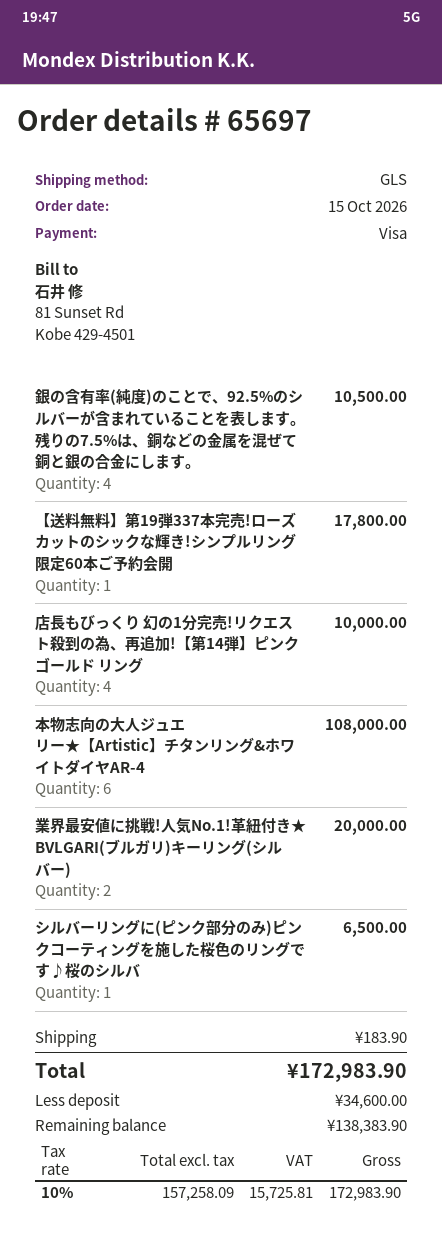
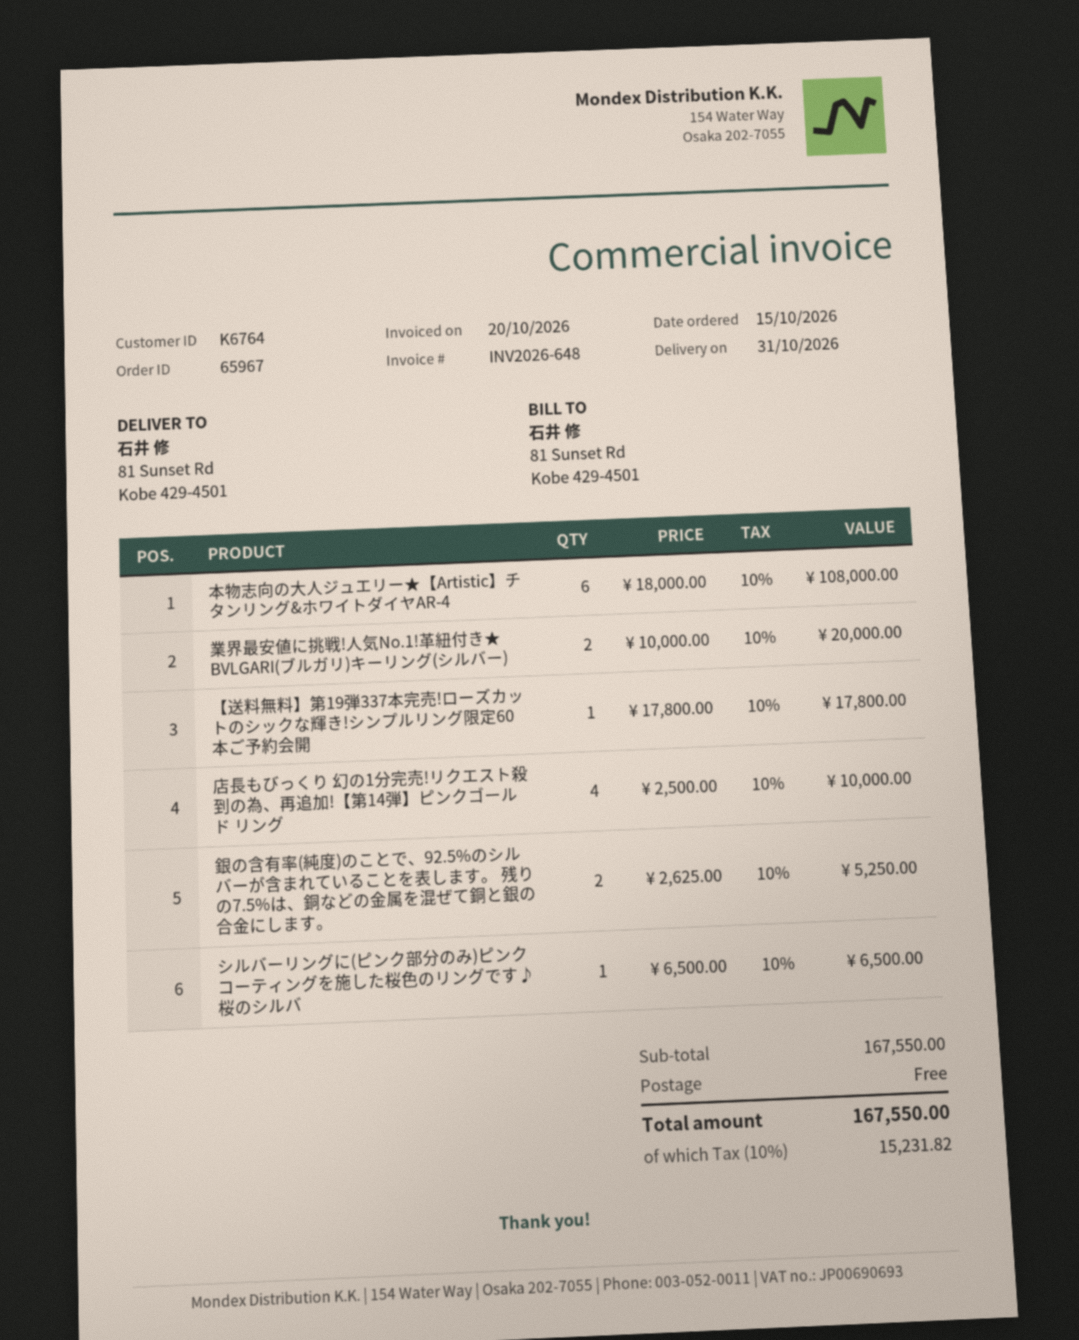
order number: 65697 -> 65967
銀の含有率(純度)のことで、92.5%のシルバーが含まれていることを表します。 残りの7.5%は、銅などの金属を混ぜて銅と銀の合金にします。: 4 for 10500.00 -> 2 for 5250.00
shipping: 183.90 -> 0.00
tax: 10% = 15725.81 -> 10% = 15231.82
total: 172983.90 -> 167550.00

